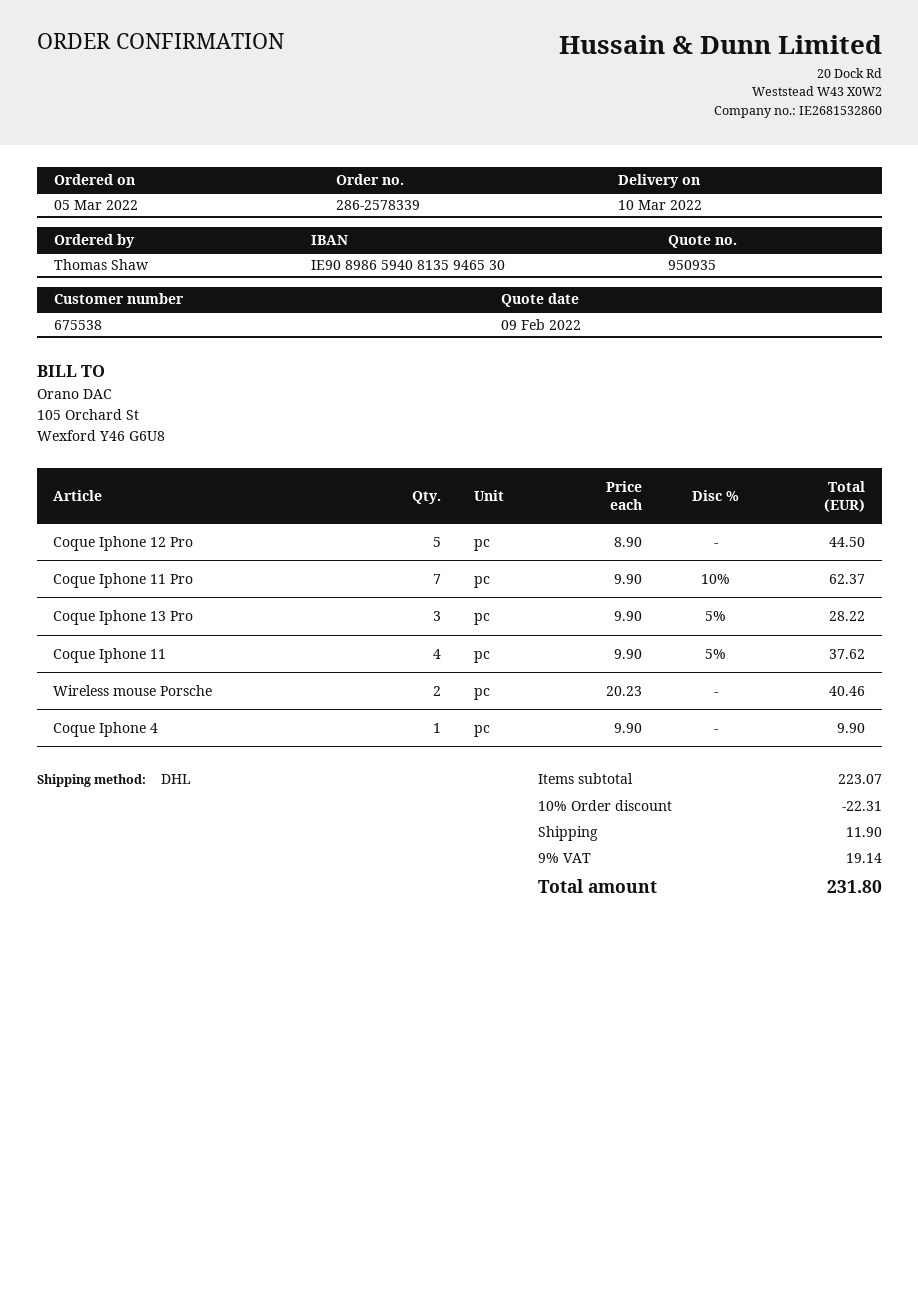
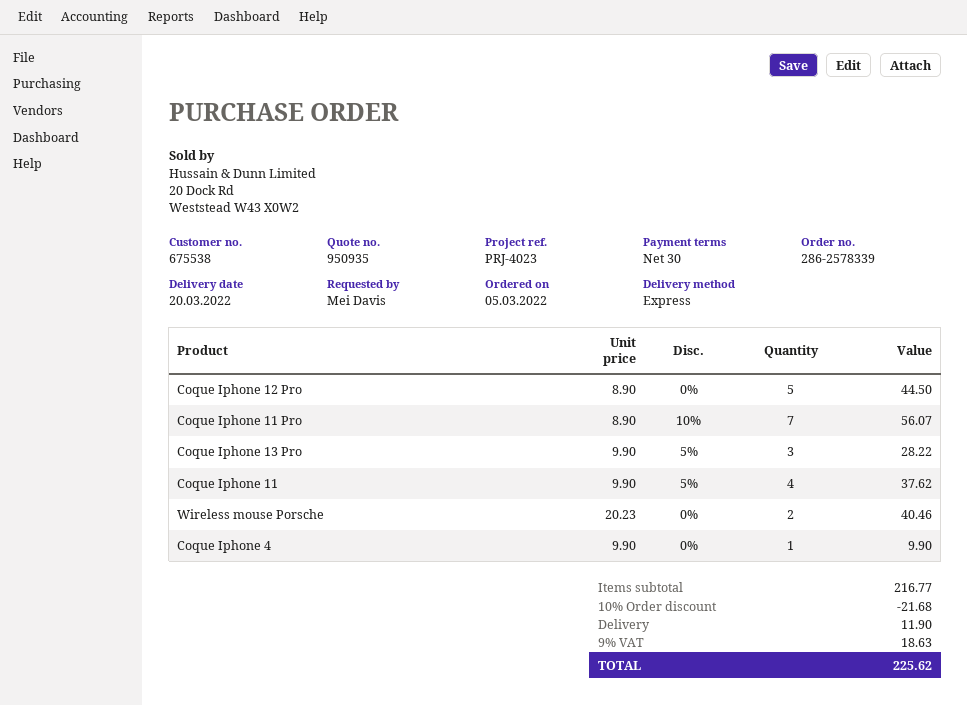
delivery date: 2022-03-10 -> 2022-03-20
ordered by: Thomas Shaw -> Mei Davis
shipping method: DHL -> express
Coque Iphone 11 Pro: 7 x 9.90 - 10% = 62.37 -> 7 x 8.90 - 10% = 56.07
subtotal: 223.07 -> 216.77
discount: 10% = 22.31 -> 10% = 21.68
tax: 9% = 19.14 -> 9% = 18.63
total: 231.80 -> 225.62

